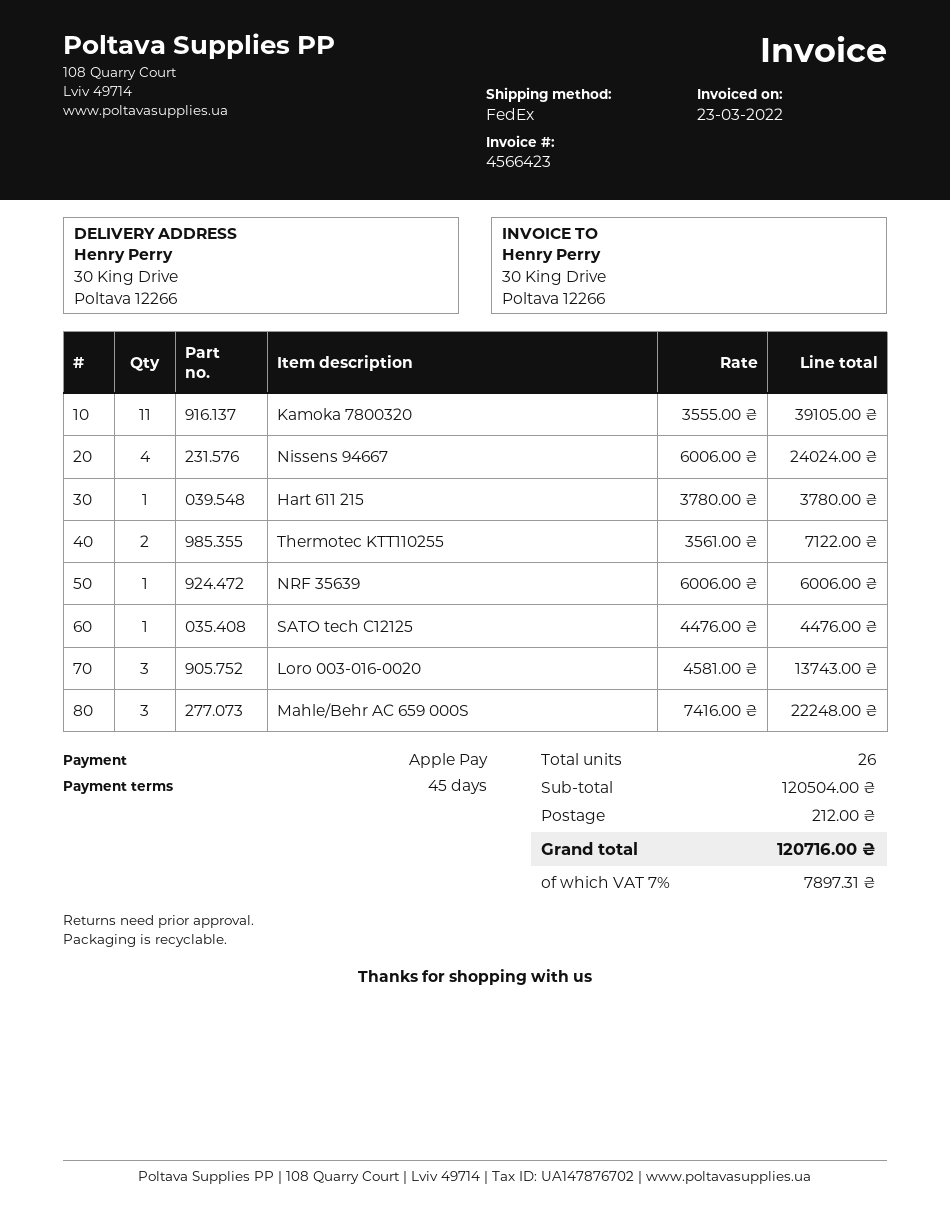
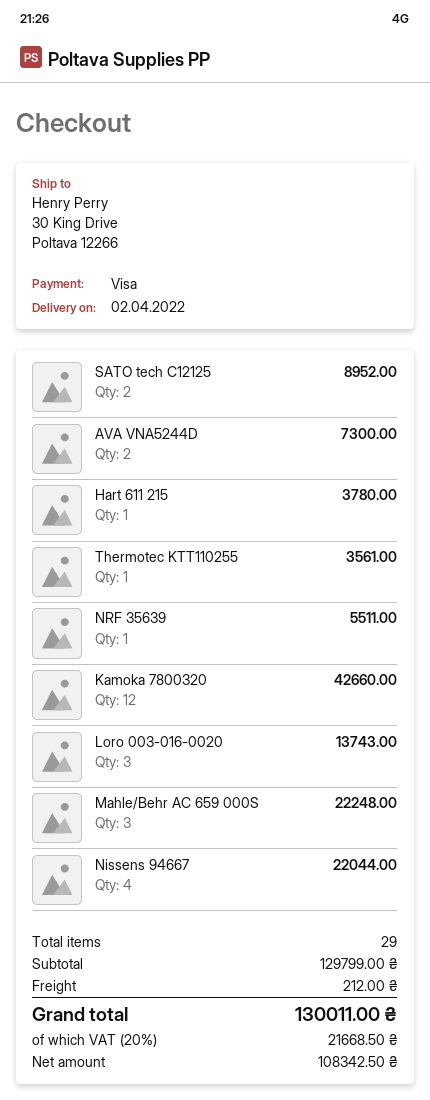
payment method: Apple Pay -> Visa
Kamoka 7800320: 11 for 39105.00 -> 12 for 42660.00
Nissens 94667: 4 for 24024.00 -> 4 for 22044.00
Thermotec KTT110255: 2 for 7122.00 -> 1 for 3561.00
NRF 35639: 1 for 6006.00 -> 1 for 5511.00
SATO tech C12125: 1 for 4476.00 -> 2 for 8952.00
AVA VNA5244D: none -> 2 for 7300.00
total quantity: 26 -> 29
subtotal: 120504.00 -> 129799.00
tax: 7% = 7897.31 -> 20% = 21668.50
total: 120716.00 -> 130011.00

